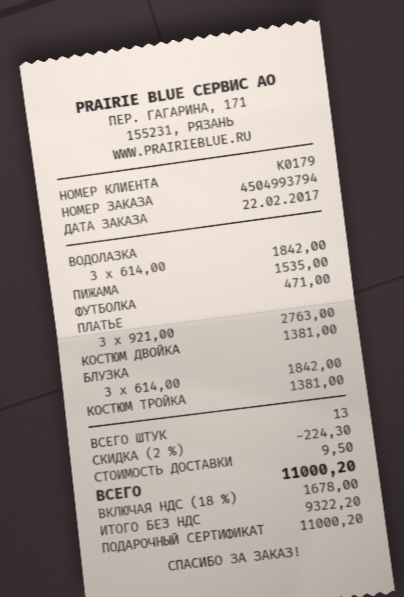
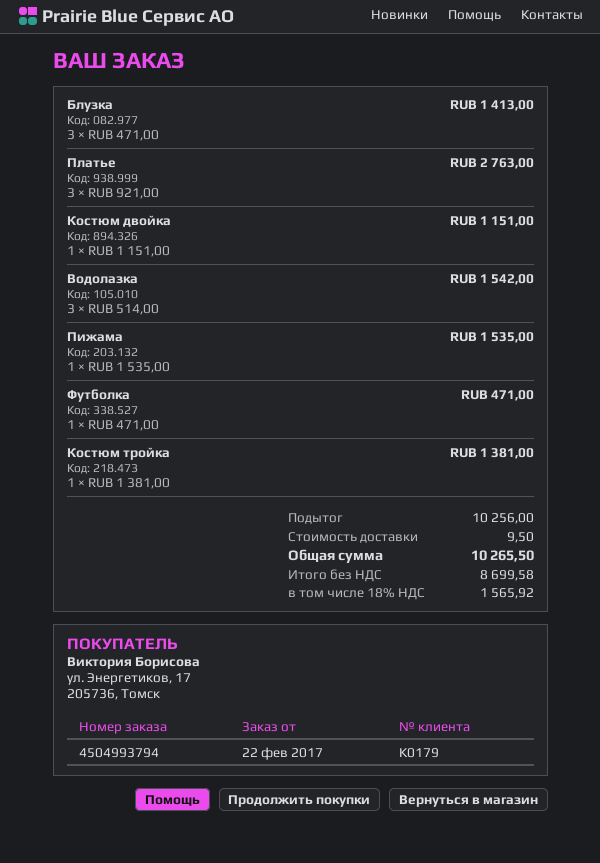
ВОДОЛАЗКА: 3 x 614.00 = 1842.00 -> 3 x 514.00 = 1542.00
КОСТЮМ ДВОЙКА: 1 x 1381.00 = 1381.00 -> 1 x 1151.00 = 1151.00
БЛУЗКА: 3 x 614.00 = 1842.00 -> 3 x 471.00 = 1413.00
discount: 2% = 224.30 -> none
net: 9322.20 -> 8699.58
tax: 18% = 1678.00 -> 18% = 1565.92
total: 11000.20 -> 10265.50

